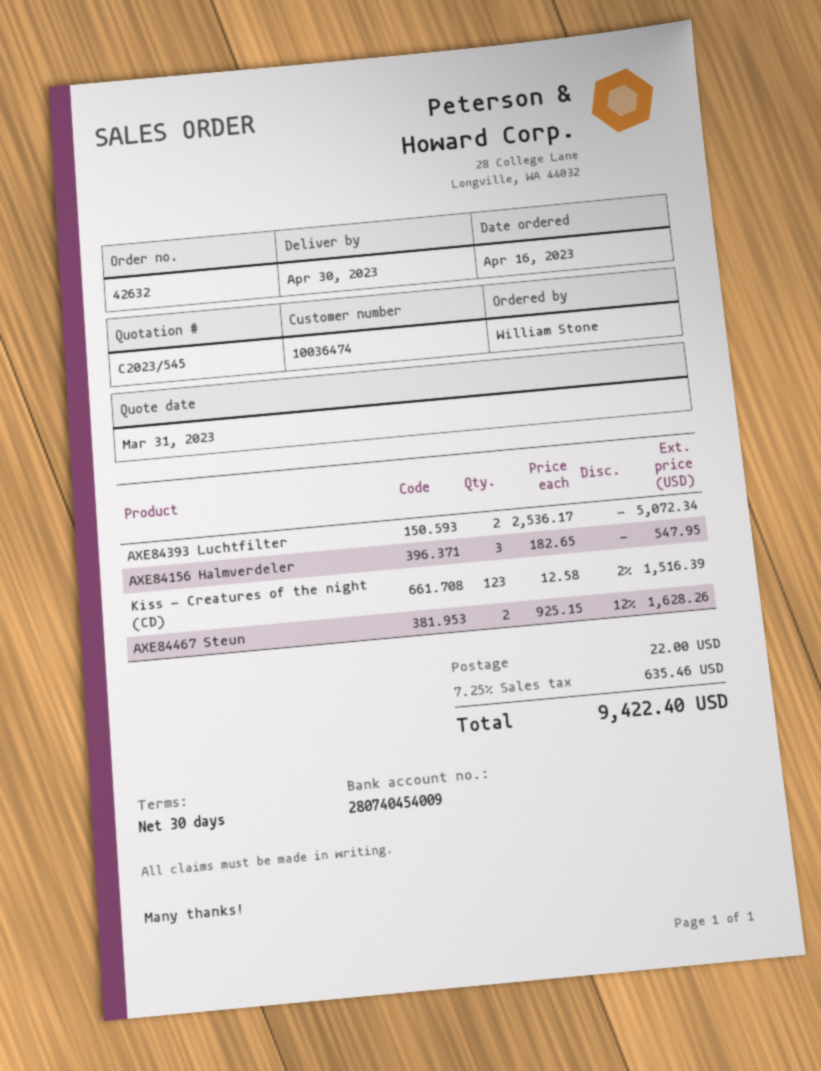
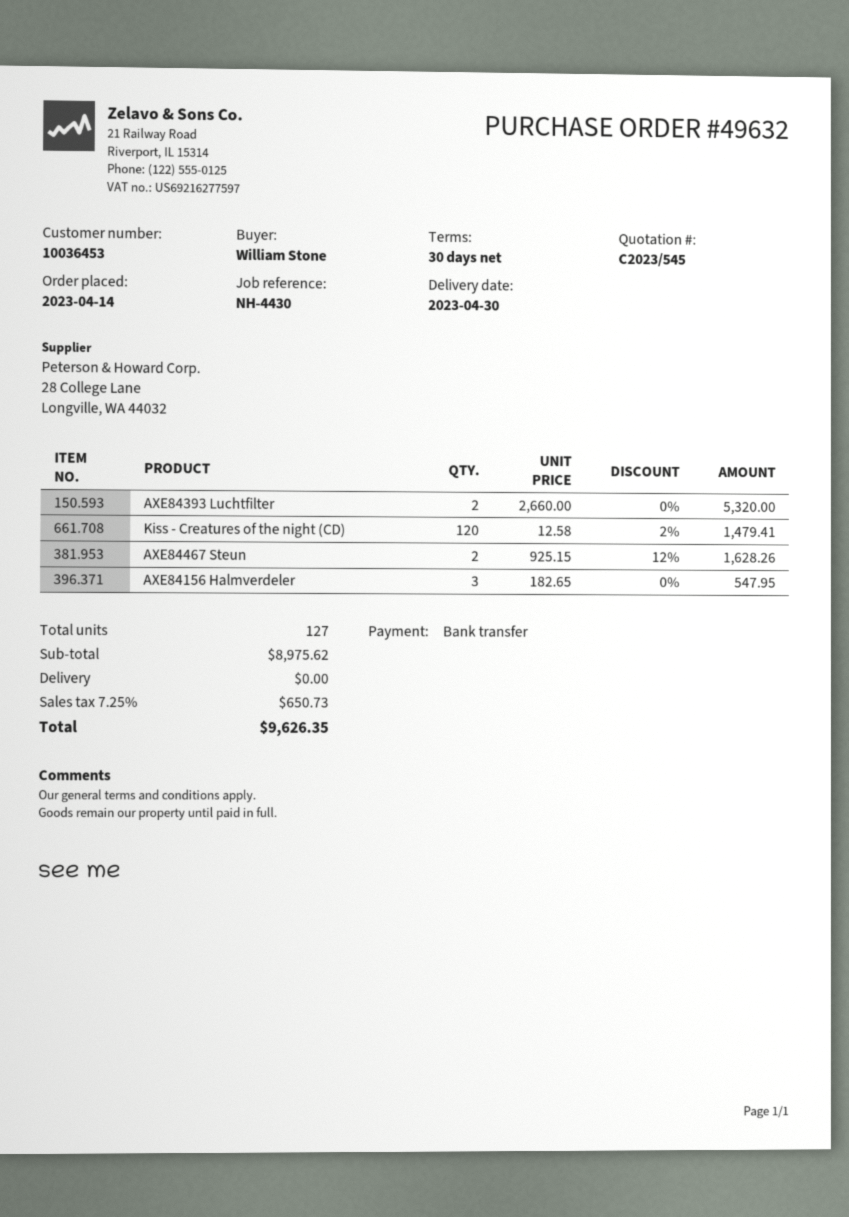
order number: 42632 -> 49632
order date: 2023-04-16 -> 2023-04-14
customer number: 10036474 -> 10036453
AXE84393 Luchtfilter: 2 x 2536.17 = 5072.34 -> 2 x 2660.00 = 5320.00
Kiss - Creatures of the night (CD): 123 x 12.58 - 2% = 1516.39 -> 120 x 12.58 - 2% = 1479.41
shipping: 22.00 -> 0.00
tax: 7.25% = 635.46 -> 7.25% = 650.73
total: 9422.40 -> 9626.35

